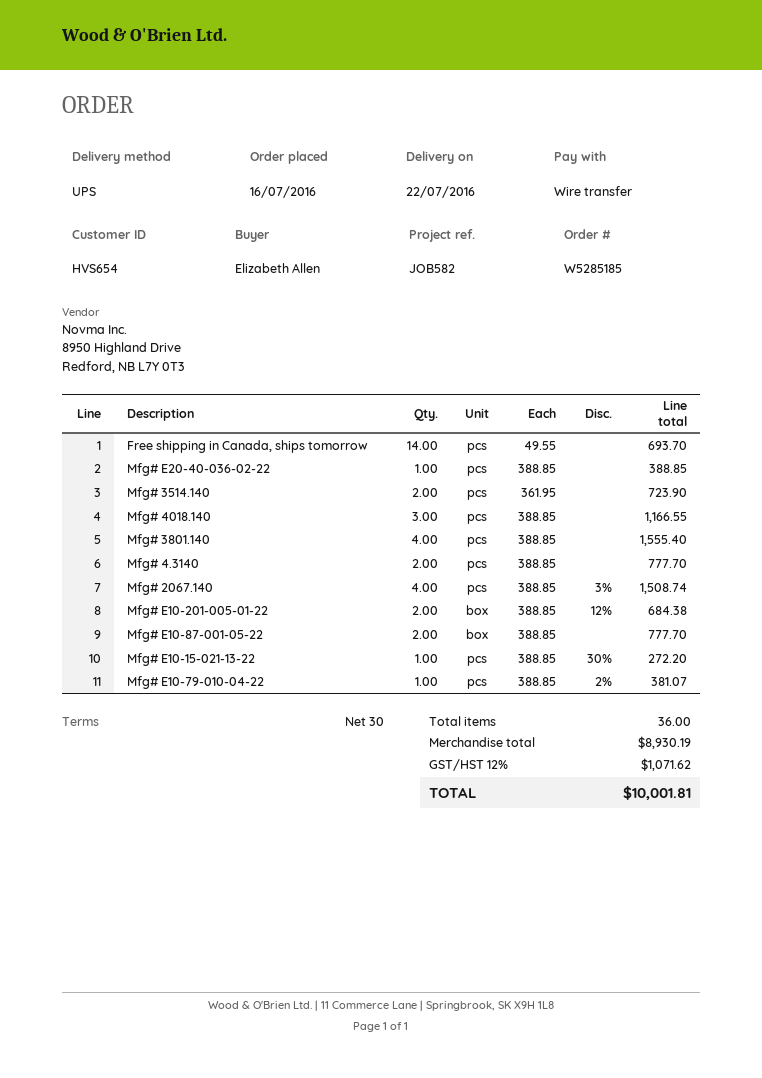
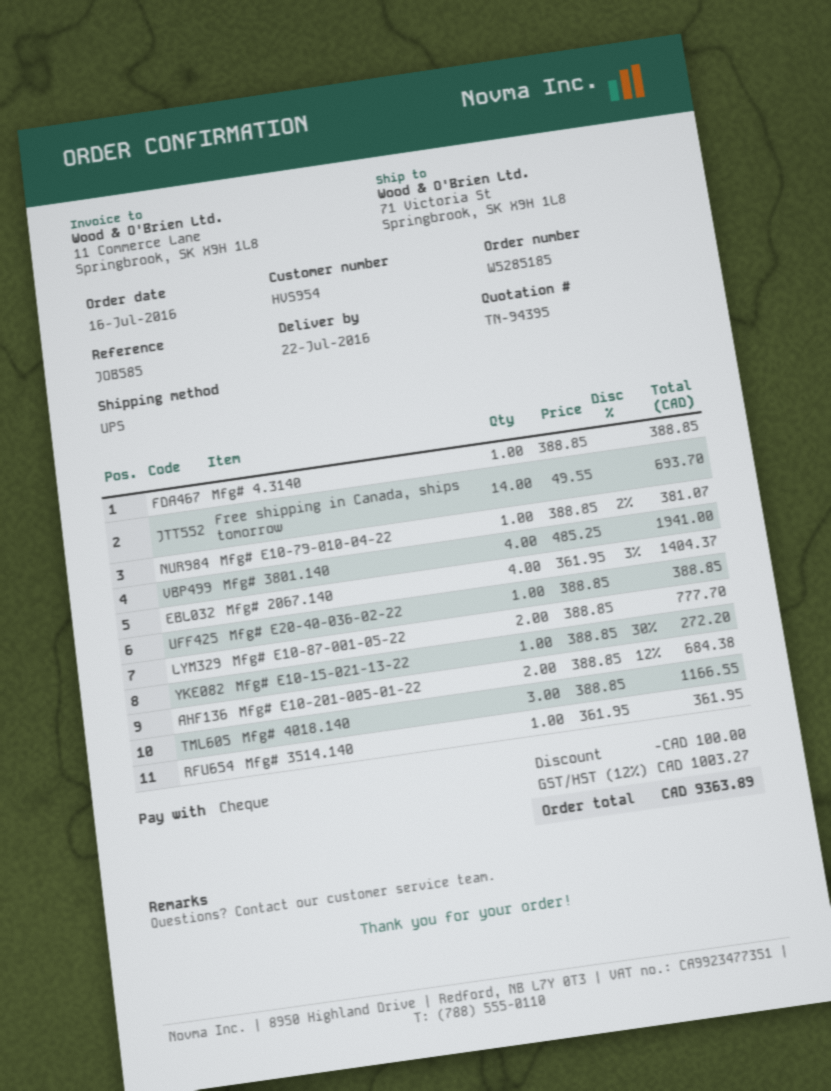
customer number: HVS654 -> HVS954
reference: JOB582 -> JOB585
payment method: bank transfer -> cheque
Mfg# 3514.140: 2 x 361.95 = 723.90 -> 1 x 361.95 = 361.95
Mfg# 3801.140: 4 x 388.85 = 1555.40 -> 4 x 485.25 = 1941.00
Mfg# 4.3140: 2 x 388.85 = 777.70 -> 1 x 388.85 = 388.85
Mfg# 2067.140: 4 x 388.85 - 3% = 1508.74 -> 4 x 361.95 - 3% = 1404.37
discount: none -> 100.00
tax: 12% = 1071.62 -> 12% = 1003.27
total: 10001.81 -> 9363.89

